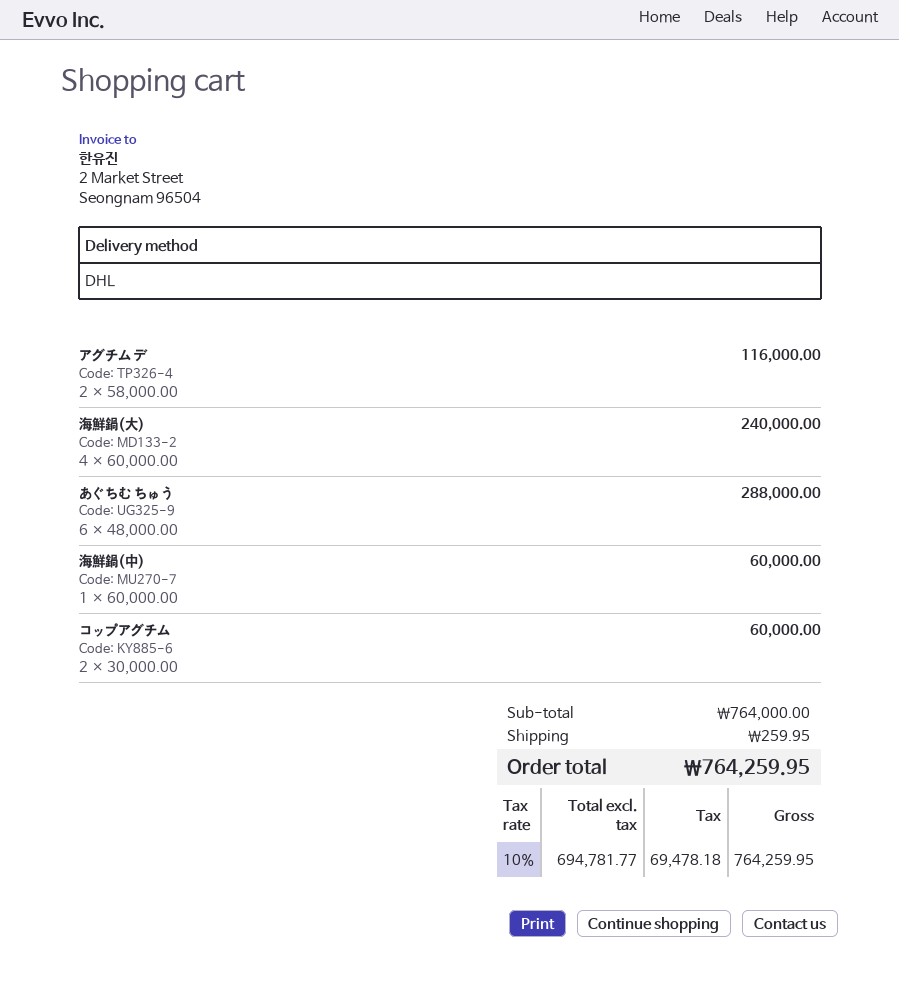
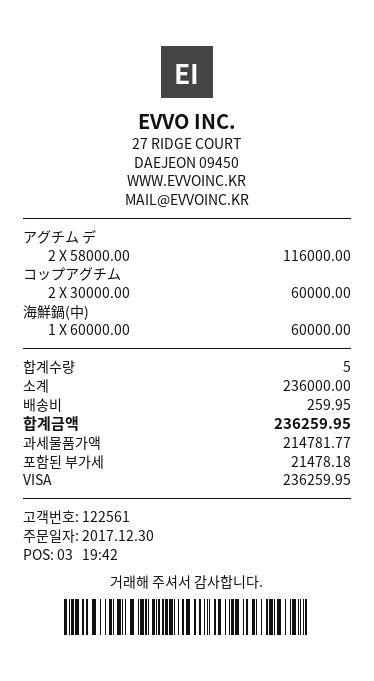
海鮮鍋(大): 4 x 60000.00 = 240000.00 -> none
あぐちむ ちゅう: 6 x 48000.00 = 288000.00 -> none
subtotal: 764000.00 -> 236000.00
net: 694781.77 -> 214781.77
tax: 69478.18 -> 21478.18
total: 764259.95 -> 236259.95

